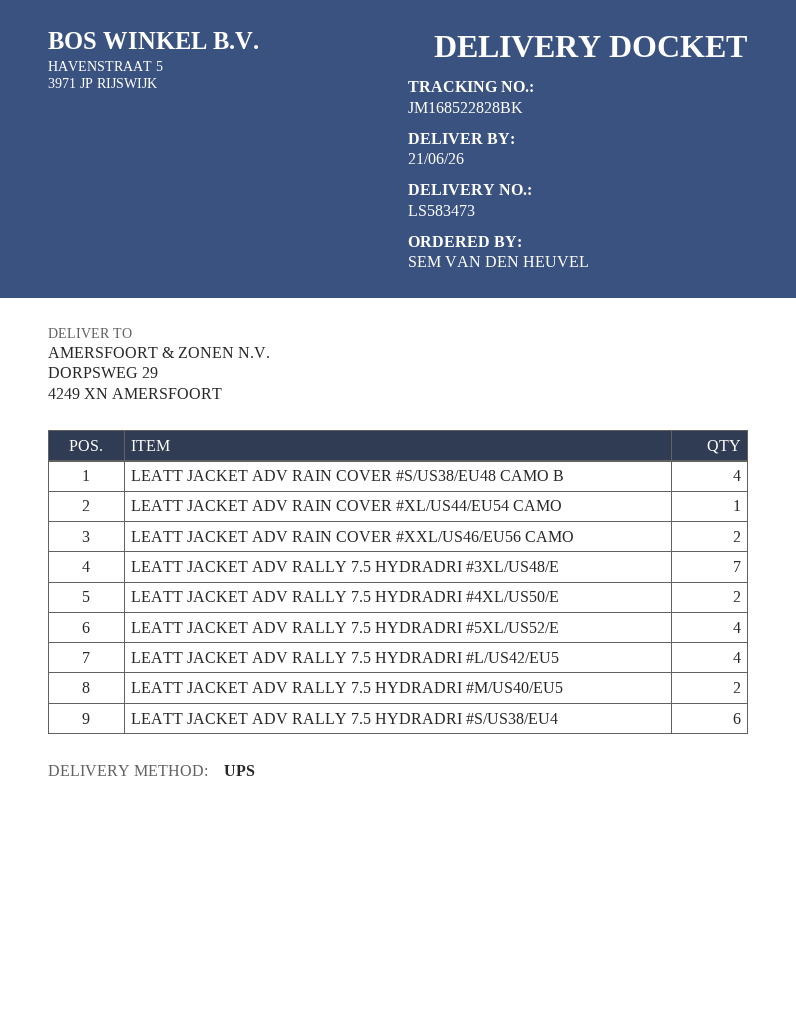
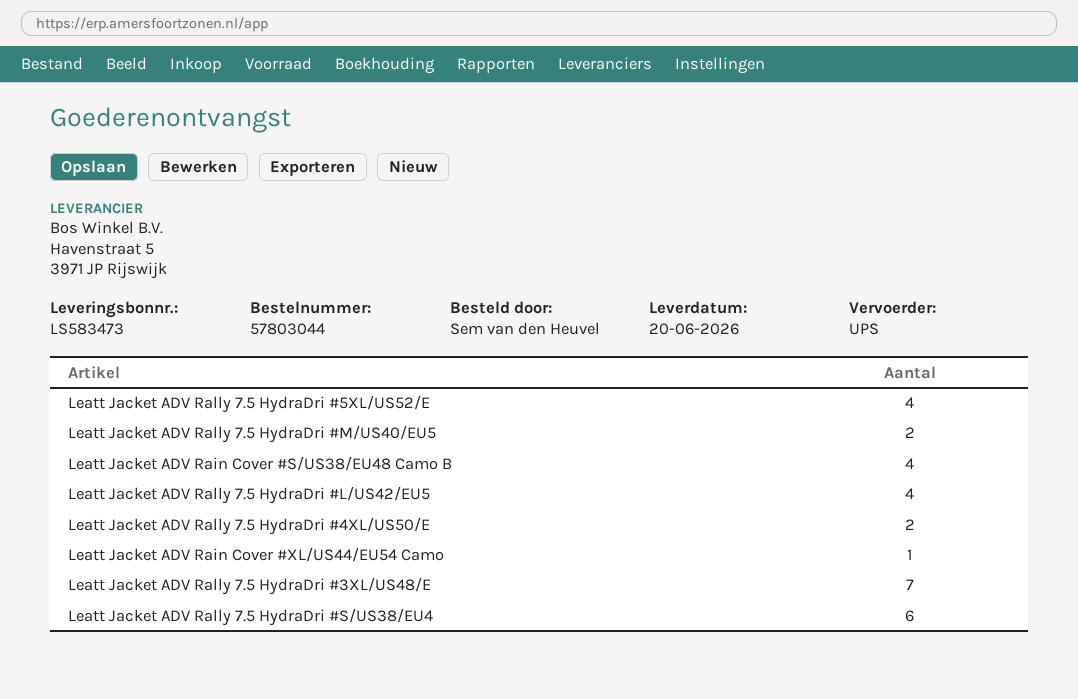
delivery date: 2026-06-21 -> 2026-06-20
LEATT JACKET ADV RAIN COVER #XXL/US46/EU56 CAMO: 2 -> none

